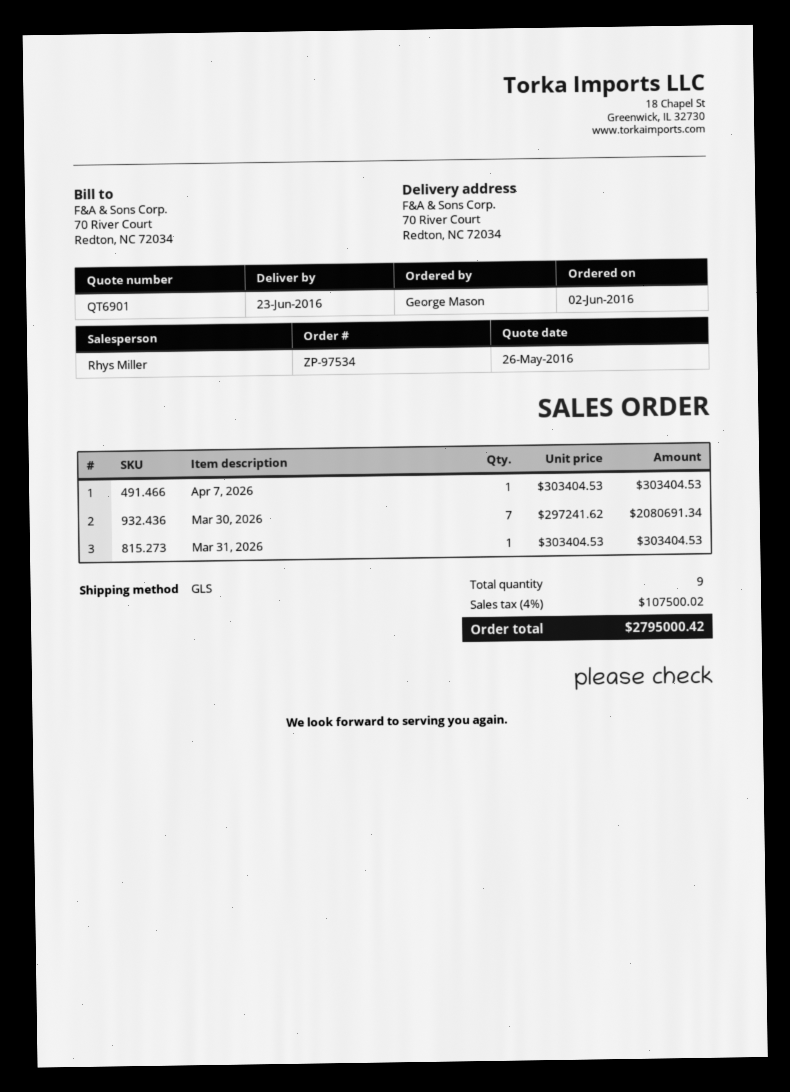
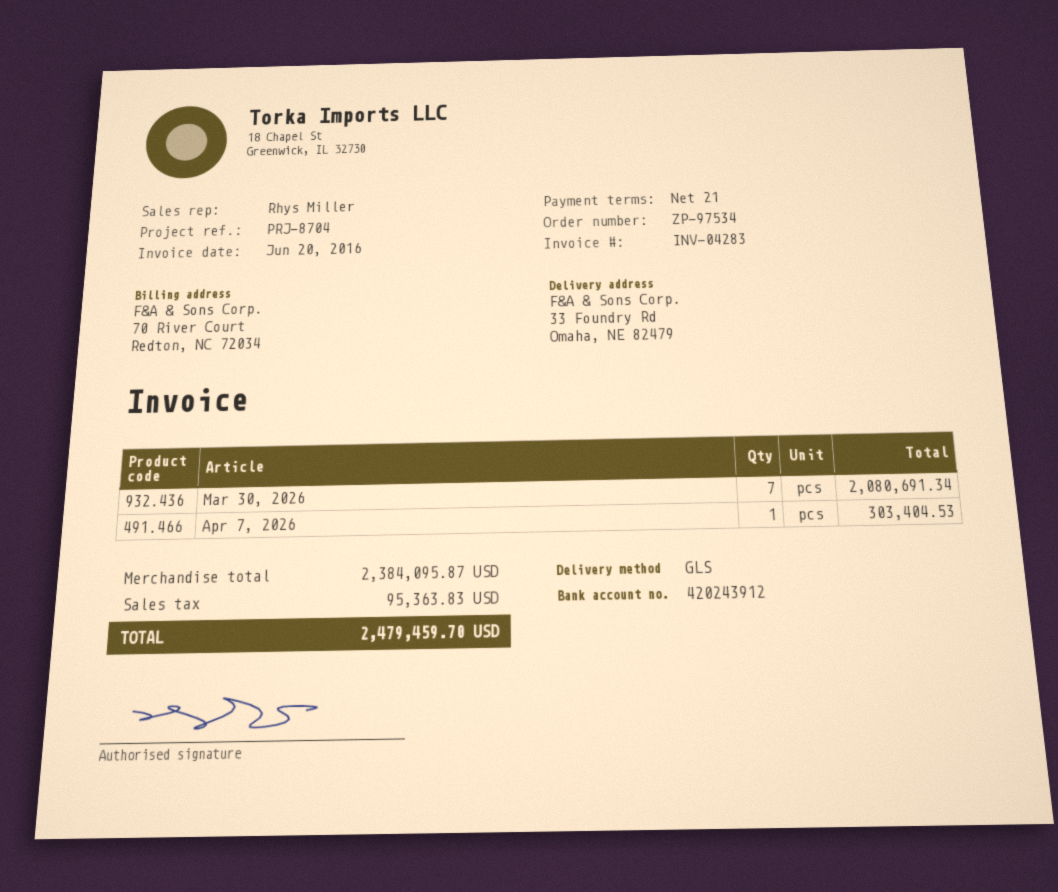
ship to: 70 River Court, Redton, NC 72034 -> 33 Foundry Rd, Omaha, NE 82479
Mar 31, 2026: 1 for 303404.53 -> none
tax: 107500.02 -> 95363.83
total: 2795000.42 -> 2479459.70

